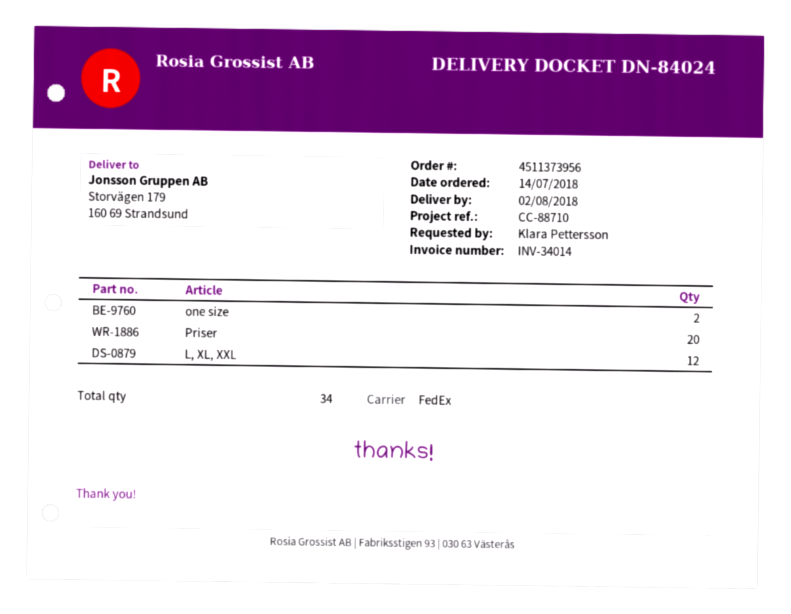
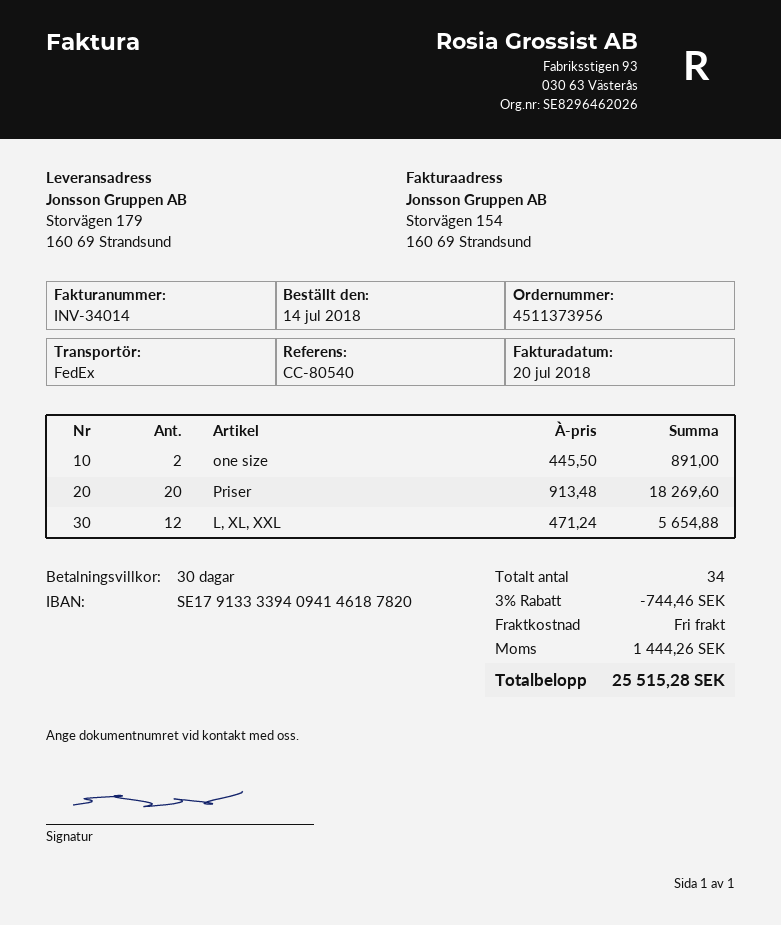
reference: CC-88710 -> CC-80540

